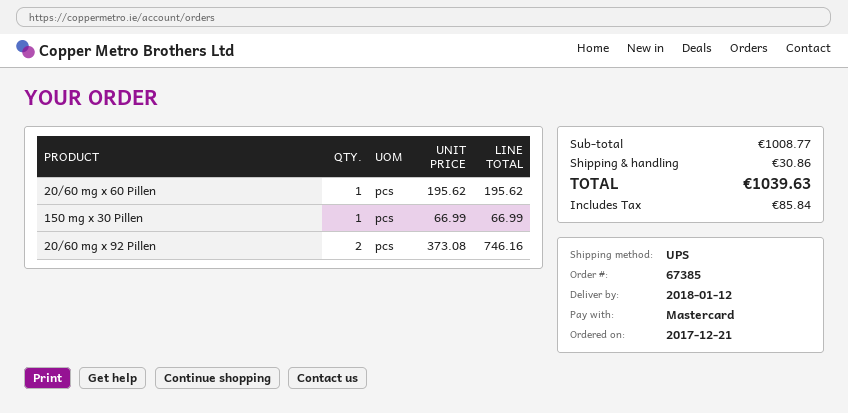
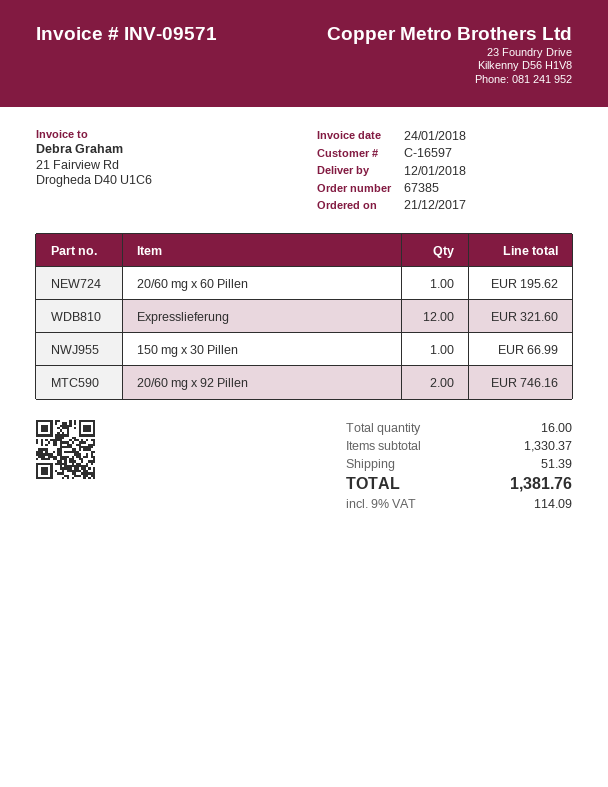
Expresslieferung: none -> 12 for 321.60
subtotal: 1008.77 -> 1330.37
shipping: 30.86 -> 51.39
tax: 85.84 -> 114.09
total: 1039.63 -> 1381.76

